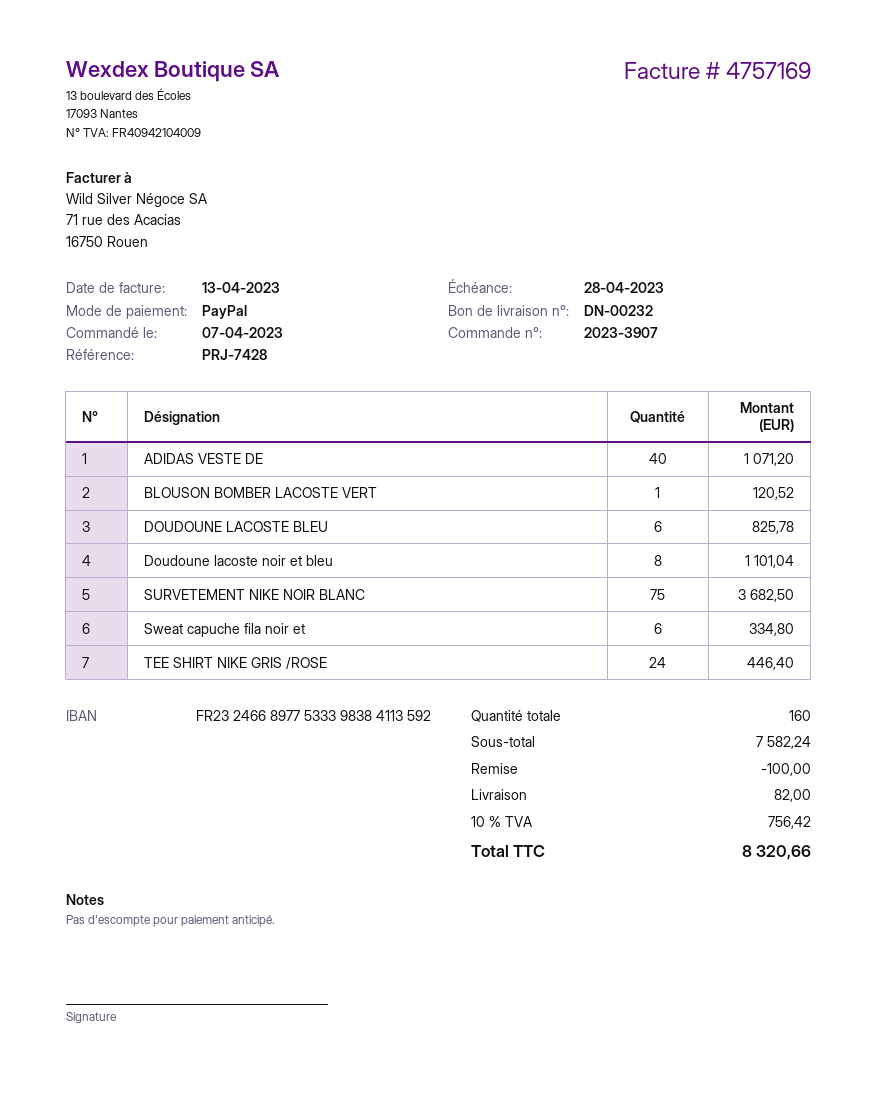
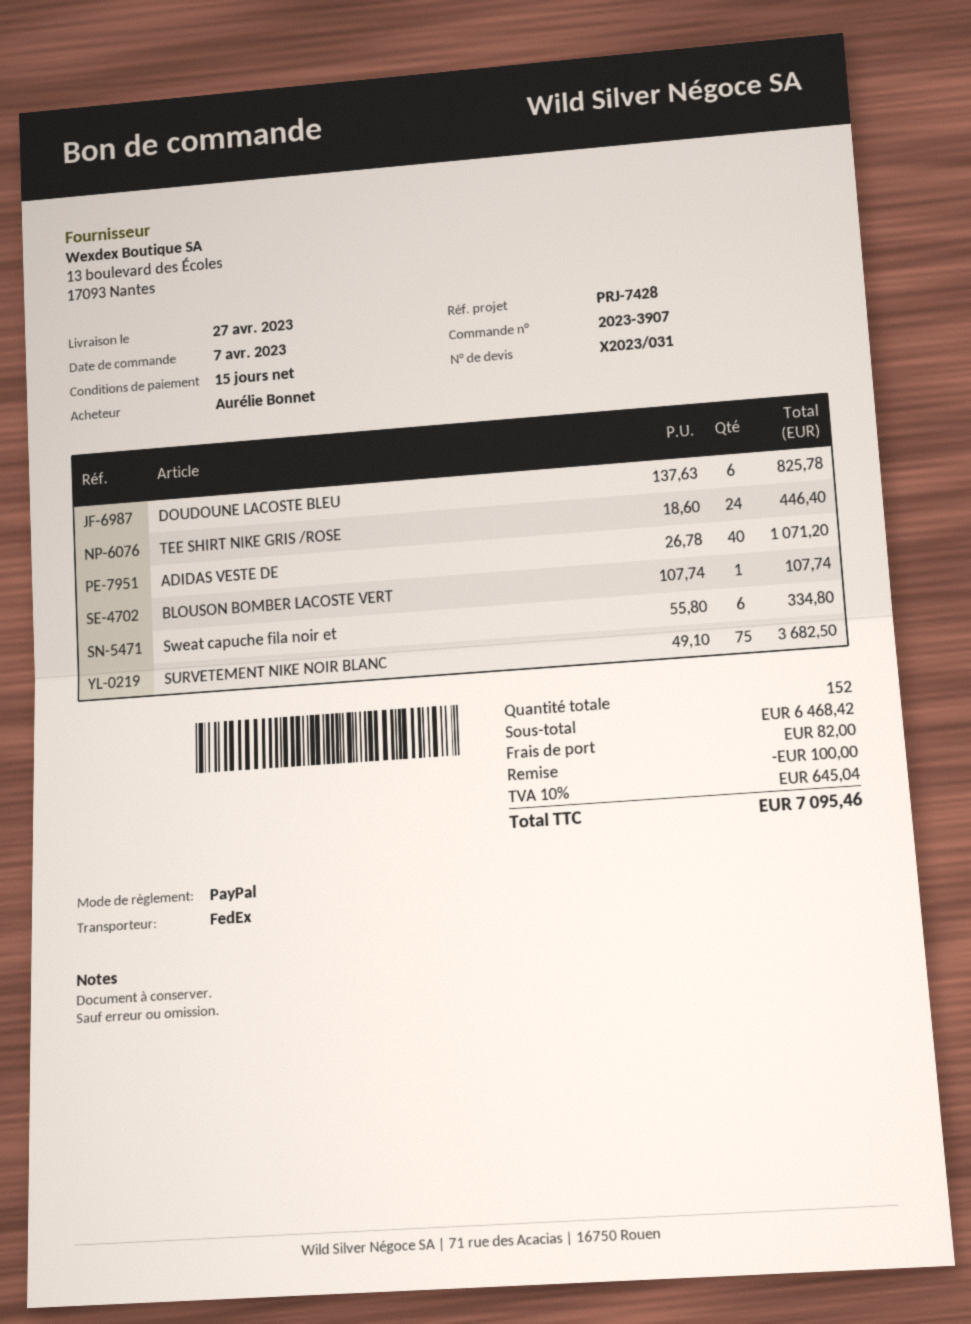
BLOUSON BOMBER LACOSTE VERT: 1 for 120.52 -> 1 for 107.74
Doudoune lacoste noir et bleu: 8 for 1101.04 -> none
total quantity: 160 -> 152
subtotal: 7582.24 -> 6468.42
tax: 10% = 756.42 -> 10% = 645.04
total: 8320.66 -> 7095.46

